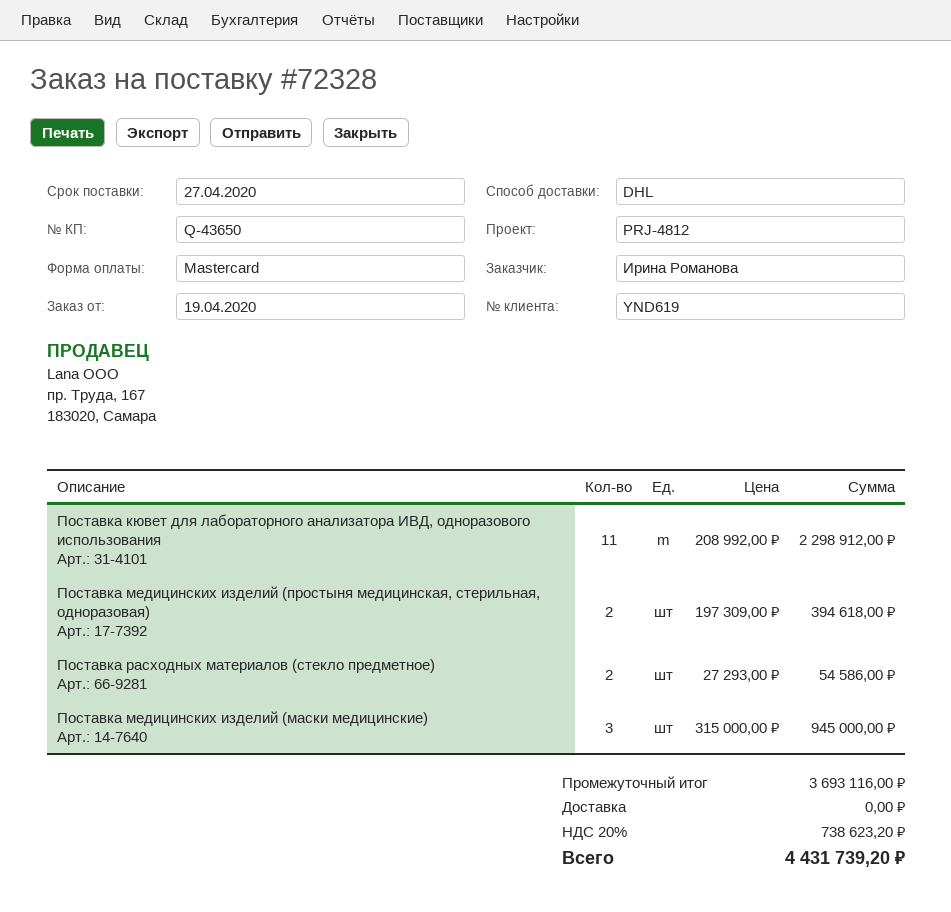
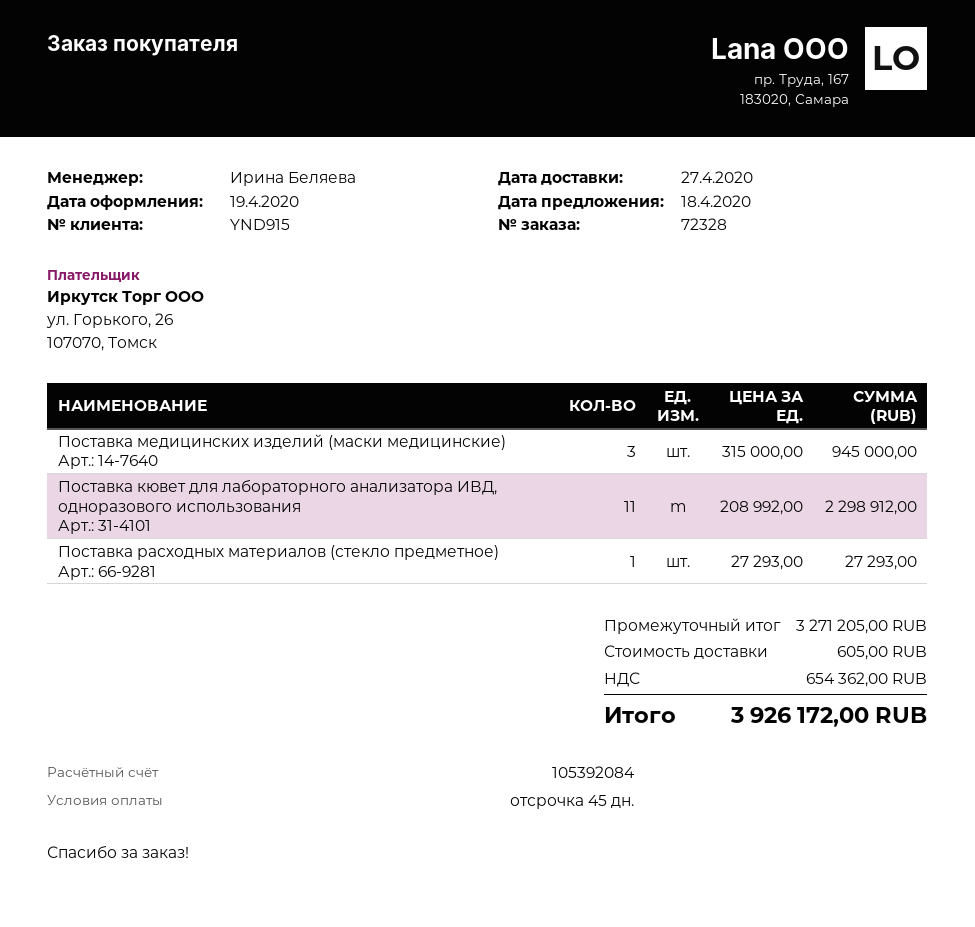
customer number: YND619 -> YND915
Поставка медицинских изделий (простыня медицинская, стерильная, одноразовая): 2 x 197309.00 = 394618.00 -> none
Поставка расходных материалов (стекло предметное): 2 x 27293.00 = 54586.00 -> 1 x 27293.00 = 27293.00
subtotal: 3693116.00 -> 3271205.00
shipping: 0.00 -> 605.00
tax: 738623.20 -> 654362.00
total: 4431739.20 -> 3926172.00

